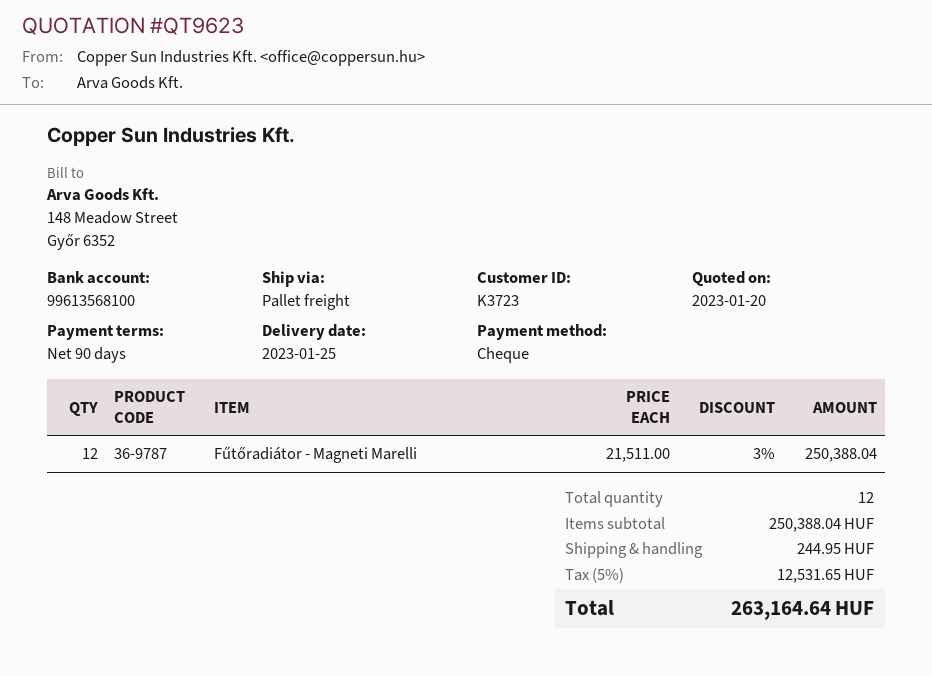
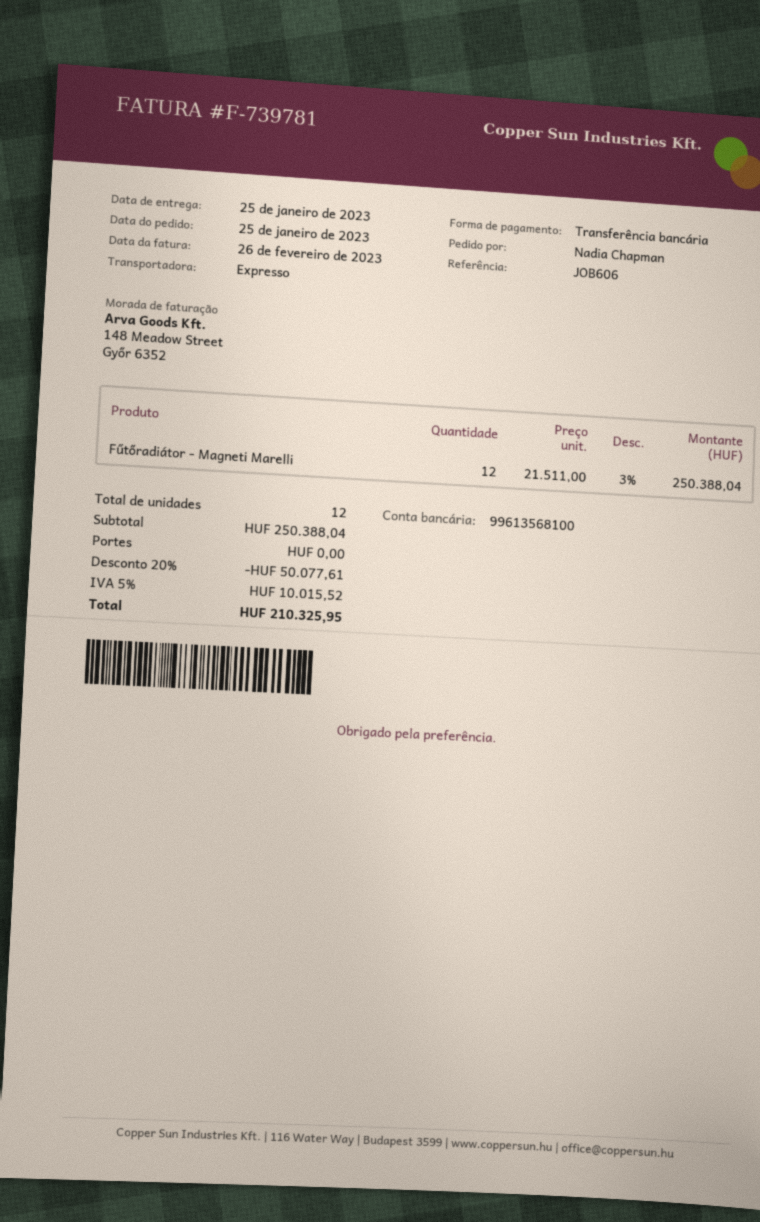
payment method: cheque -> bank transfer
shipping method: pallet freight -> express
discount: none -> 20% = 50077.61
shipping: 244.95 -> 0.00
tax: 5% = 12531.65 -> 5% = 10015.52
total: 263164.64 -> 210325.95

